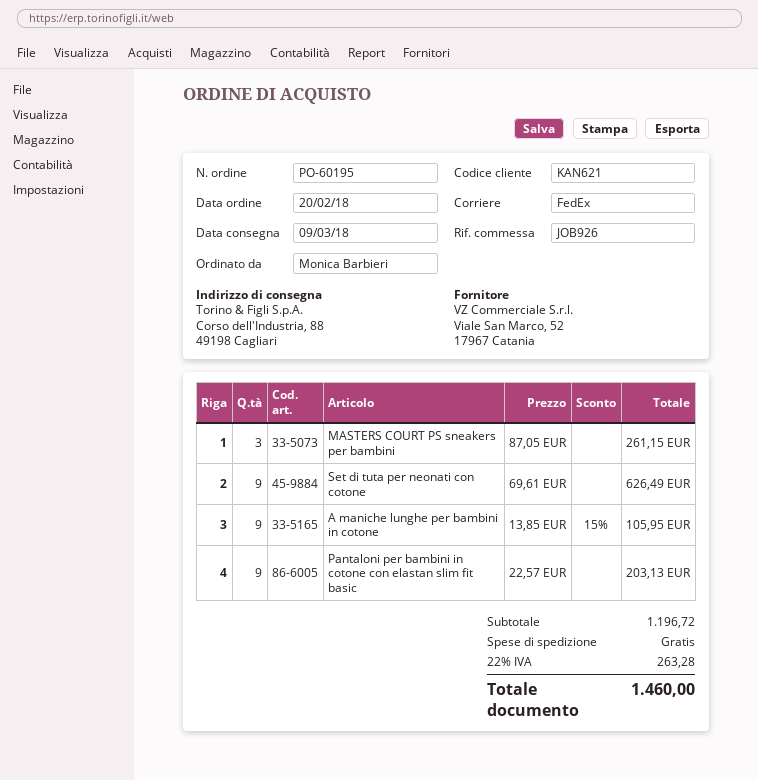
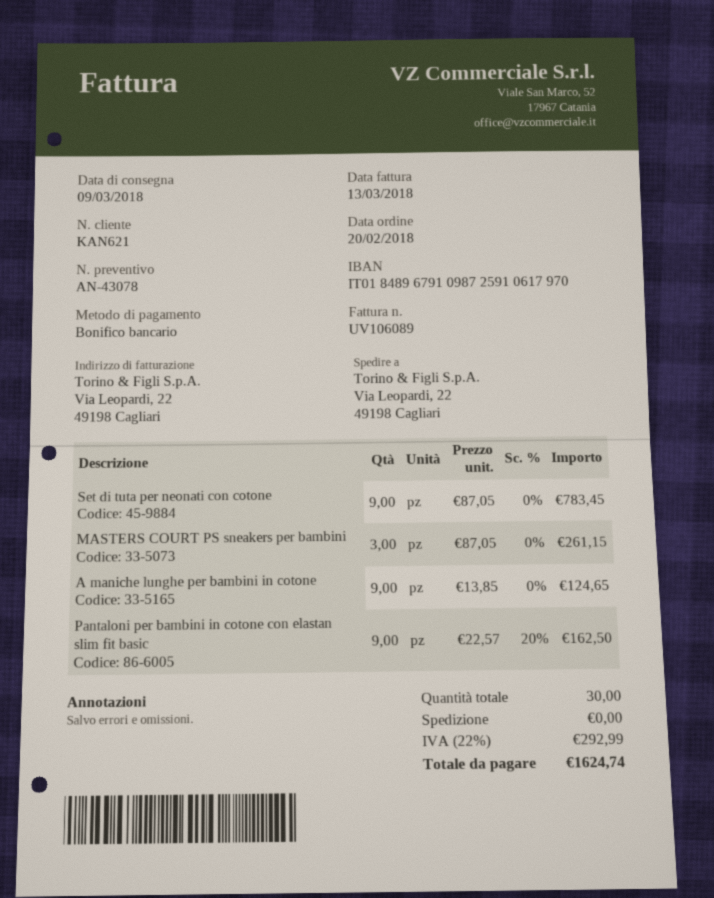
ship to: Corso dell'Industria, 88, 49198 Cagliari -> Via Leopardi, 22, 49198 Cagliari
Set di tuta per neonati con cotone: 9 x 69.61 = 626.49 -> 9 x 87.05 = 783.45
A maniche lunghe per bambini in cotone: 9 x 13.85 - 15% = 105.95 -> 9 x 13.85 = 124.65
Pantaloni per bambini in cotone con elastan slim fit basic: 9 x 22.57 = 203.13 -> 9 x 22.57 - 20% = 162.50
tax: 22% = 263.28 -> 22% = 292.99
total: 1460.00 -> 1624.74

